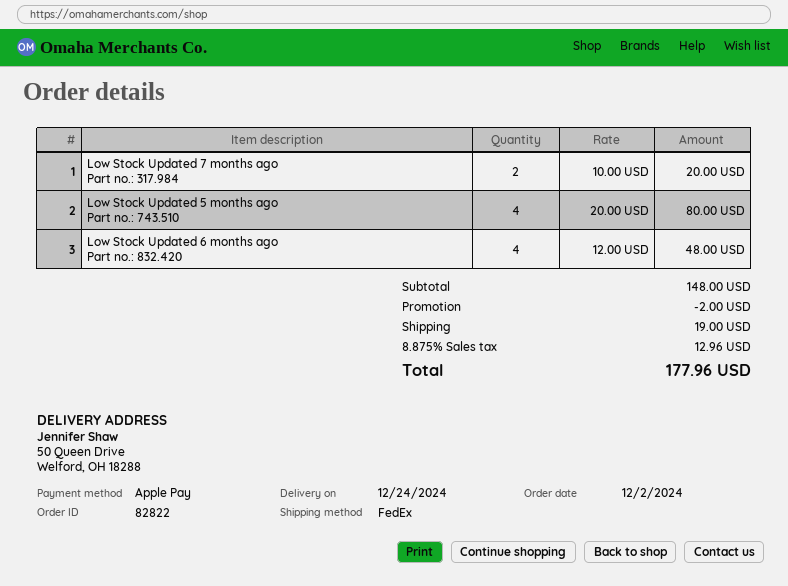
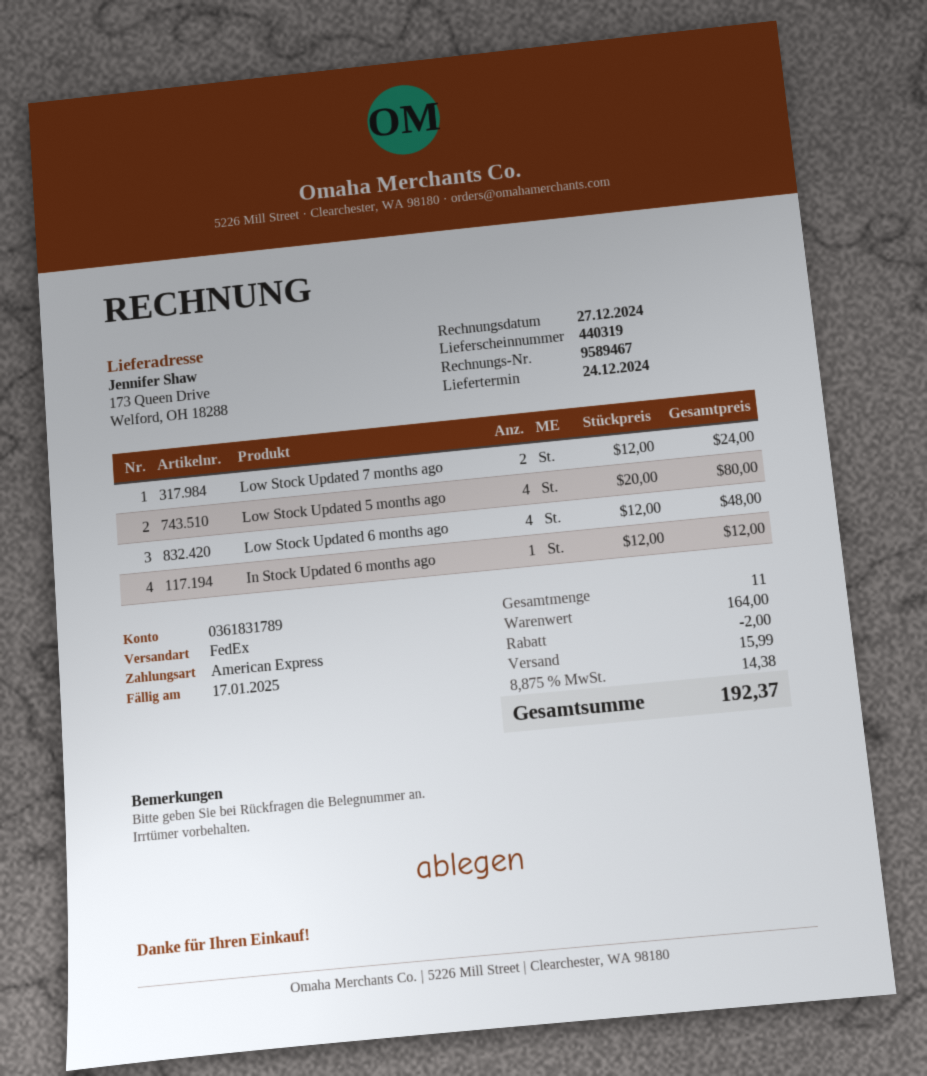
payment method: Apple Pay -> American Express
ship to: 50 Queen Drive, Welford, OH 18288 -> 173 Queen Drive, Welford, OH 18288
Low Stock Updated 7 months ago: 2 x 10.00 = 20.00 -> 2 x 12.00 = 24.00
In Stock Updated 6 months ago: none -> 1 x 12.00 = 12.00
subtotal: 148.00 -> 164.00
shipping: 19.00 -> 15.99
tax: 8.875% = 12.96 -> 8.875% = 14.38
total: 177.96 -> 192.37

